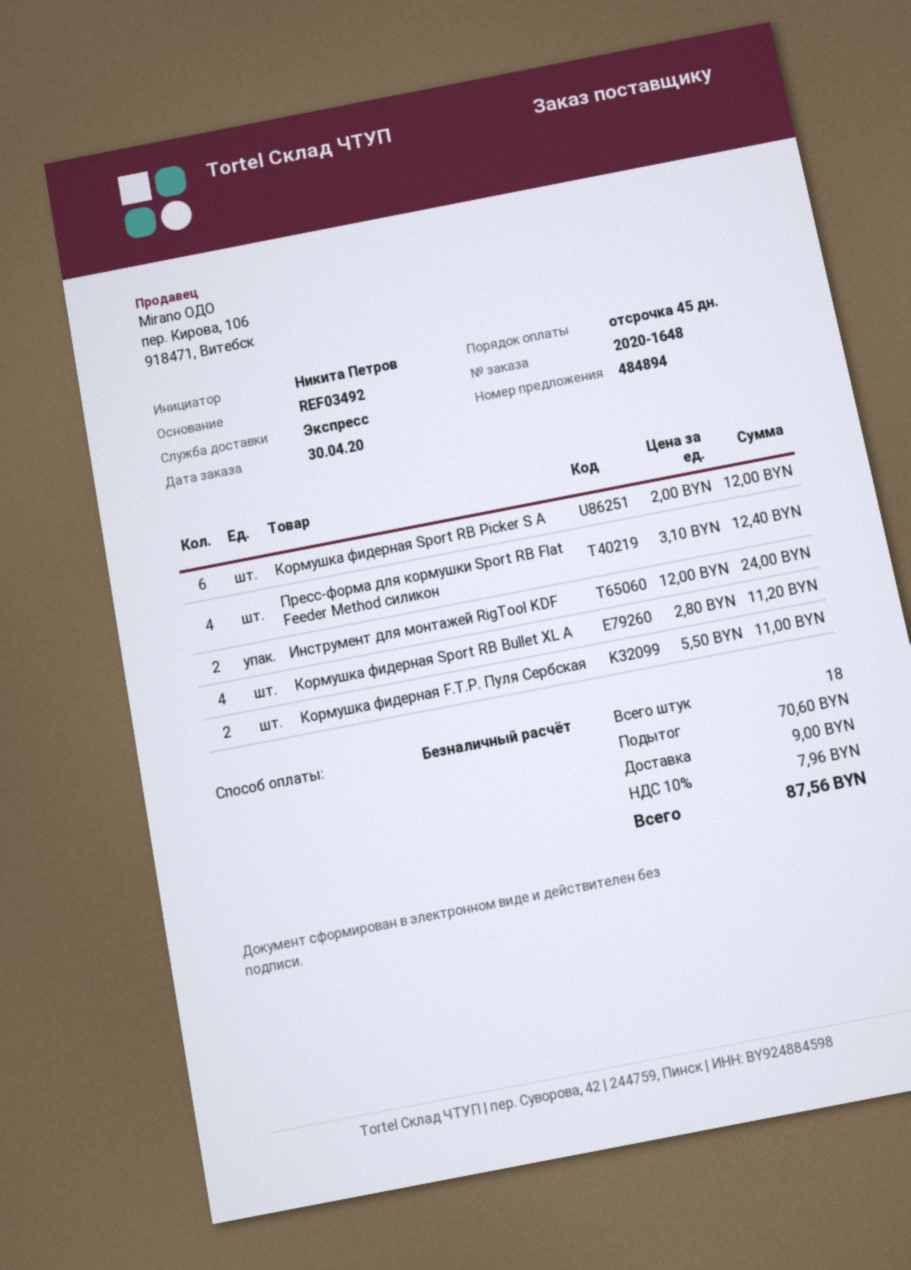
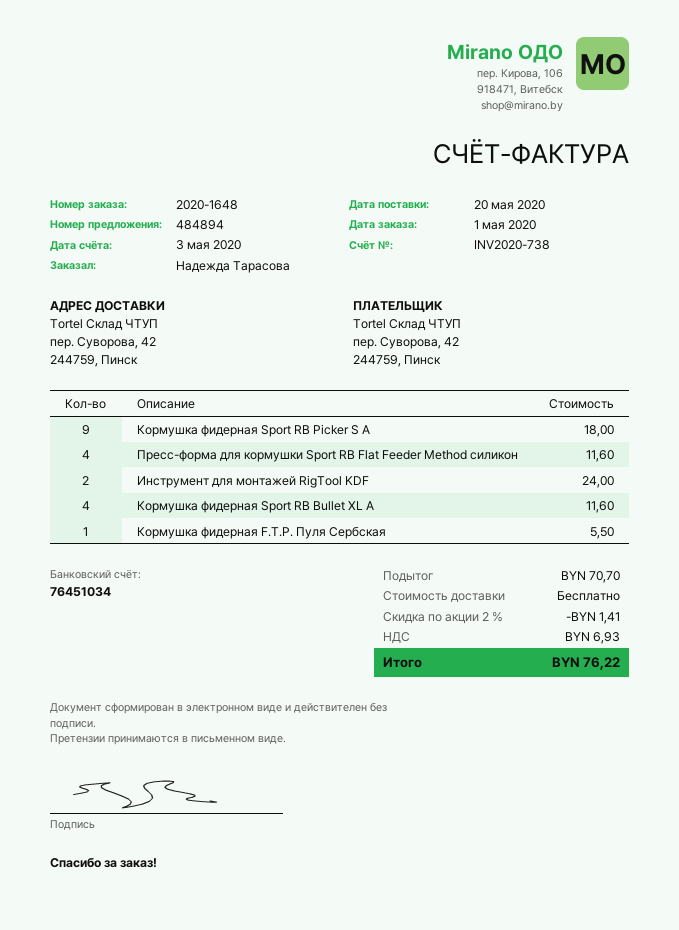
order date: 2020-04-30 -> 2020-05-01
ordered by: Никита Петров -> Надежда Тарасова
Кормушка фидерная Sport RB Picker S A: 6 for 12.00 -> 9 for 18.00
Пресс-форма для кормушки Sport RB Flat Feeder Method силикон: 4 for 12.40 -> 4 for 11.60
Кормушка фидерная Sport RB Bullet XL A: 4 for 11.20 -> 4 for 11.60
Кормушка фидерная F.T.P. Пуля Сербская: 2 for 11.00 -> 1 for 5.50
subtotal: 70.60 -> 70.70
discount: none -> 2% = 1.41
shipping: 9.00 -> 0.00
tax: 7.96 -> 6.93
total: 87.56 -> 76.22

